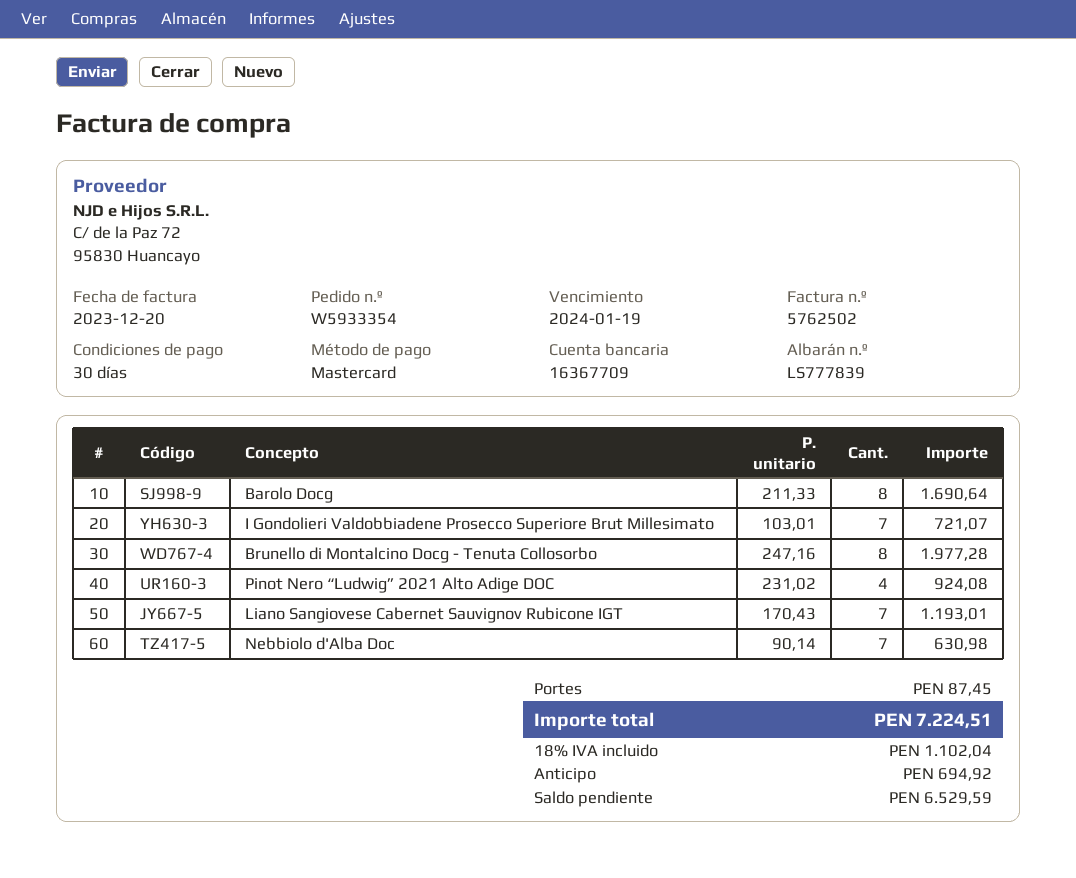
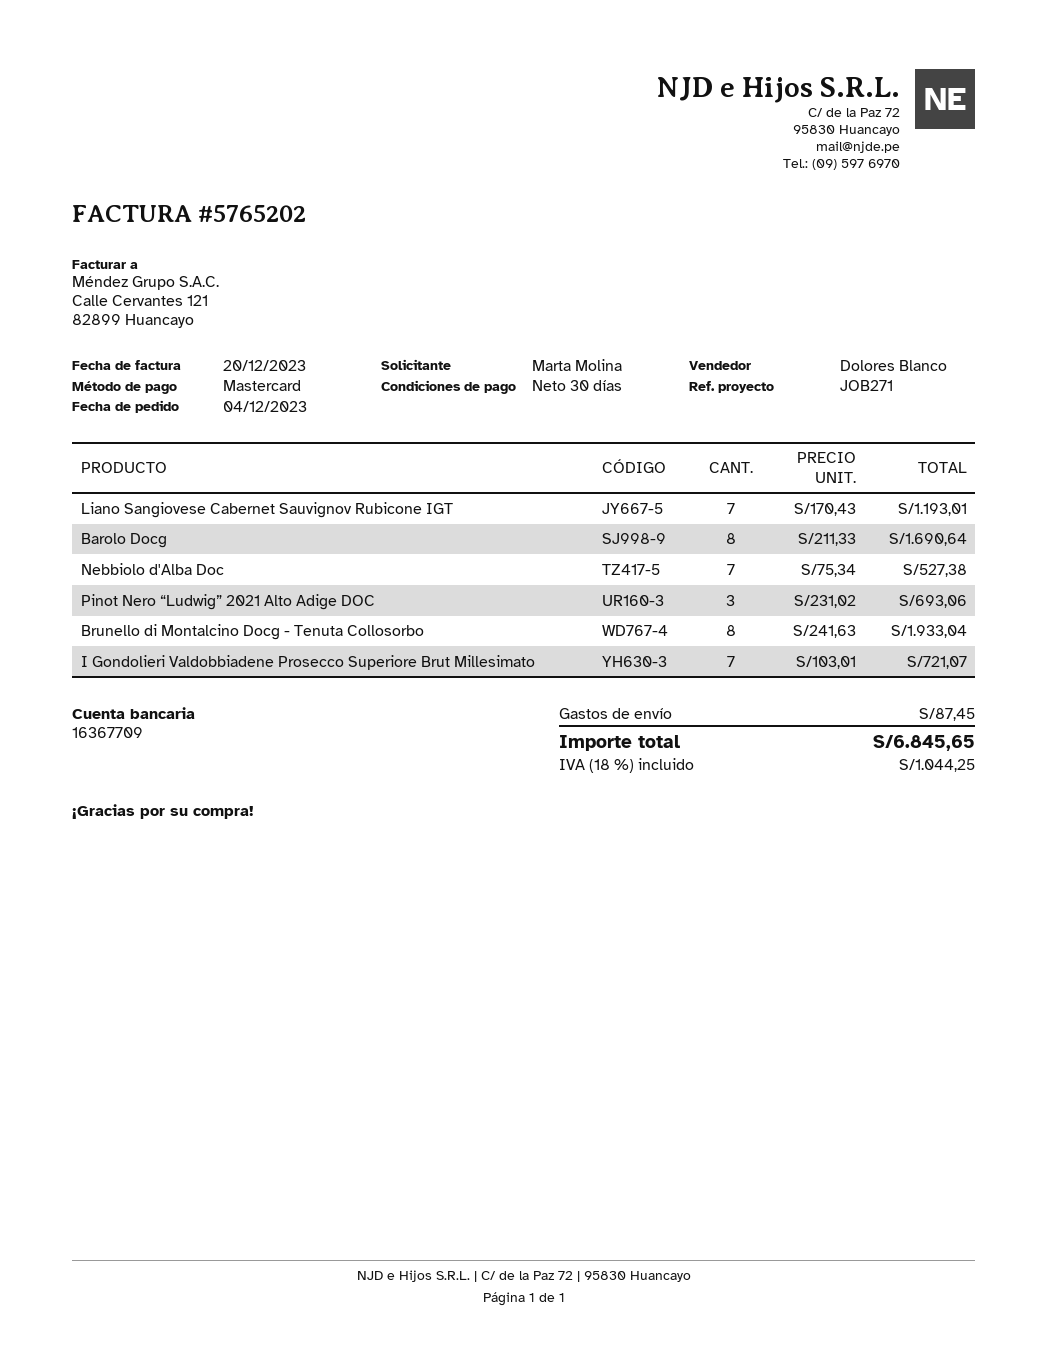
invoice number: 5762502 -> 5765202
Brunello di Montalcino Docg - Tenuta Collosorbo: 8 x 247.16 = 1977.28 -> 8 x 241.63 = 1933.04
Pinot Nero “Ludwig” 2021 Alto Adige DOC: 4 x 231.02 = 924.08 -> 3 x 231.02 = 693.06
Nebbiolo d'Alba Doc: 7 x 90.14 = 630.98 -> 7 x 75.34 = 527.38
tax: 18% = 1102.04 -> 18% = 1044.25
total: 7224.51 -> 6845.65

